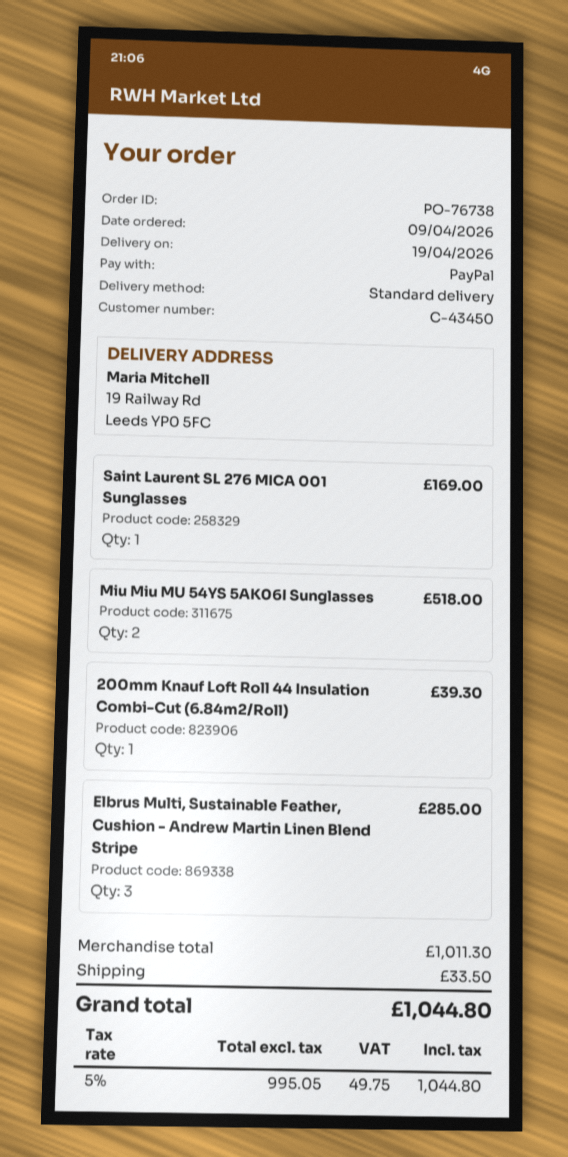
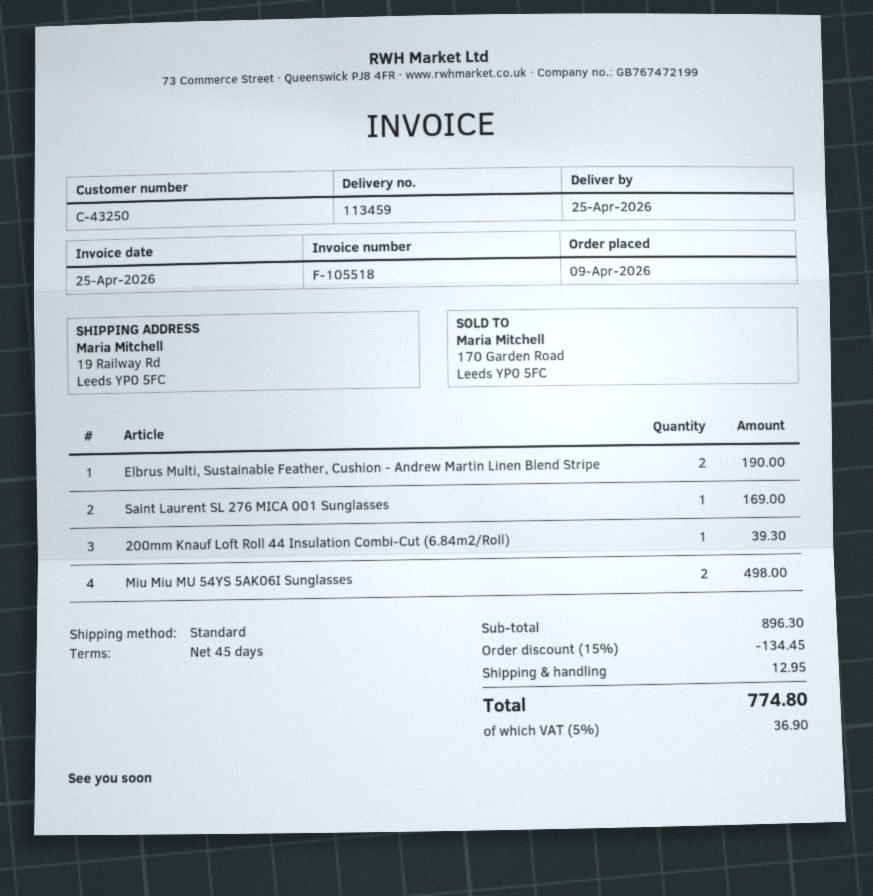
delivery date: 2026-04-19 -> 2026-04-25
customer number: C-43450 -> C-43250
Miu Miu MU 54YS 5AK06I Sunglasses: 2 for 518.00 -> 2 for 498.00
Elbrus Multi, Sustainable Feather, Cushion - Andrew Martin Linen Blend Stripe: 3 for 285.00 -> 2 for 190.00
subtotal: 1011.30 -> 896.30
discount: none -> 15% = 134.45
shipping: 33.50 -> 12.95
tax: 5% = 49.75 -> 5% = 36.90
total: 1044.80 -> 774.80

